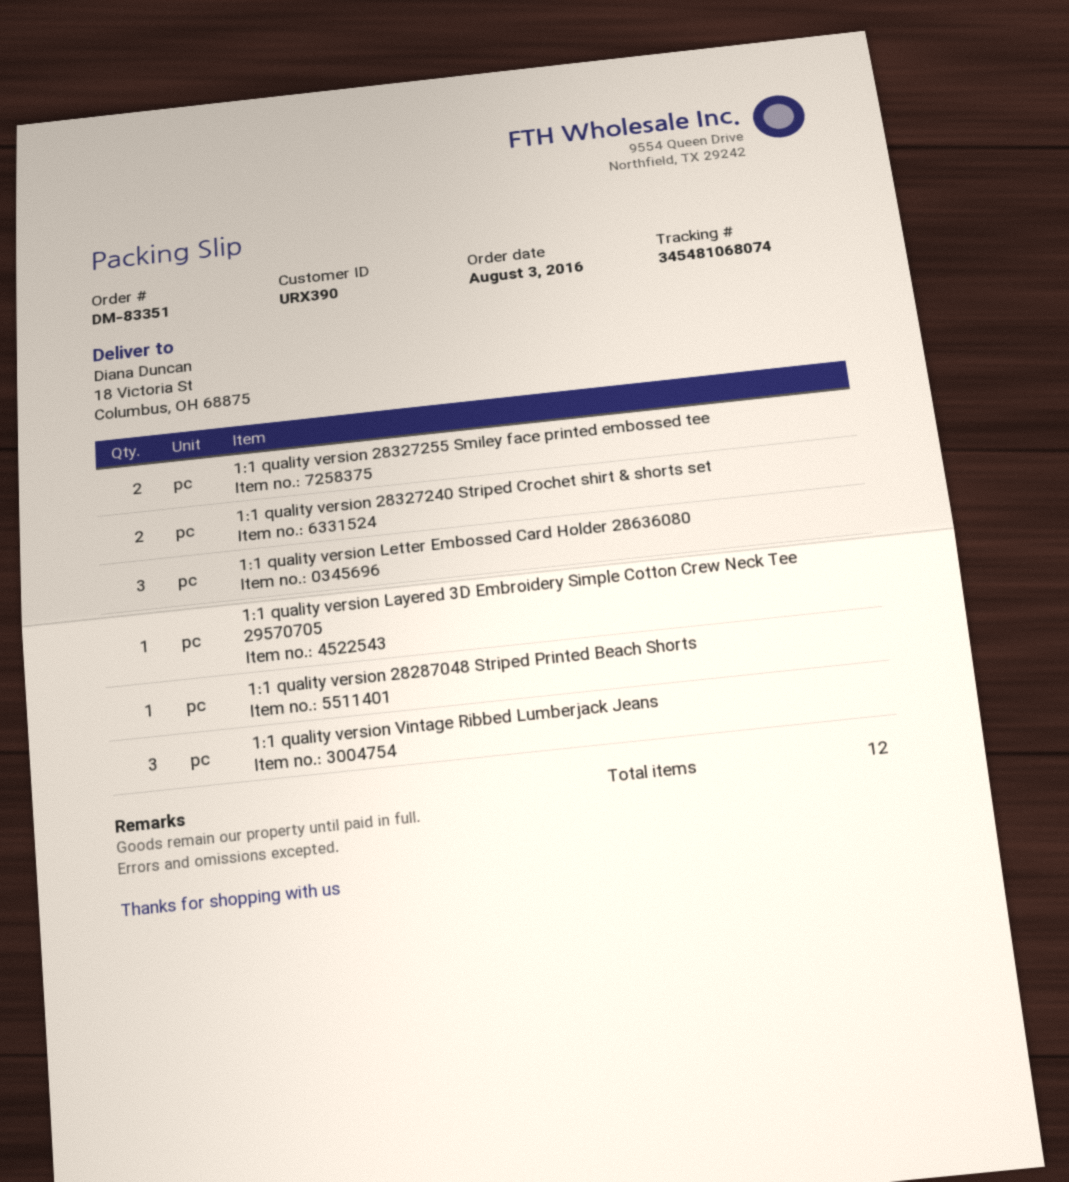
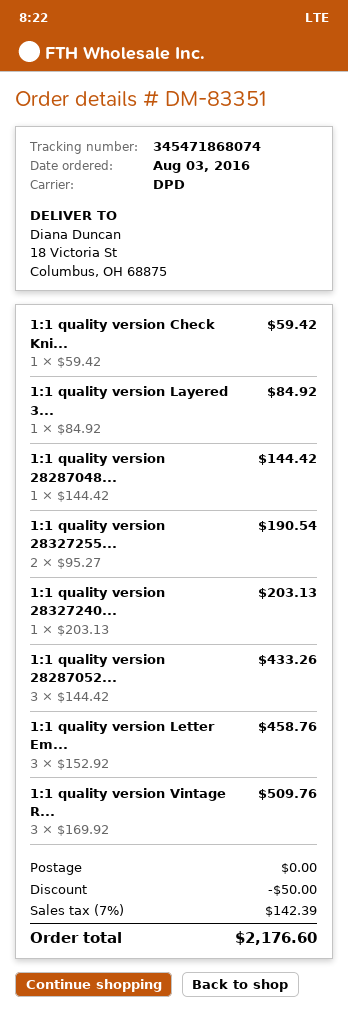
tracking number: 345481068074 -> 345471868074
1:1 quality version 28327240 Striped Crochet shirt & shorts set: 2 -> 1
1:1 quality version Check Kni...: none -> 1
1:1 quality version 28287052...: none -> 3

